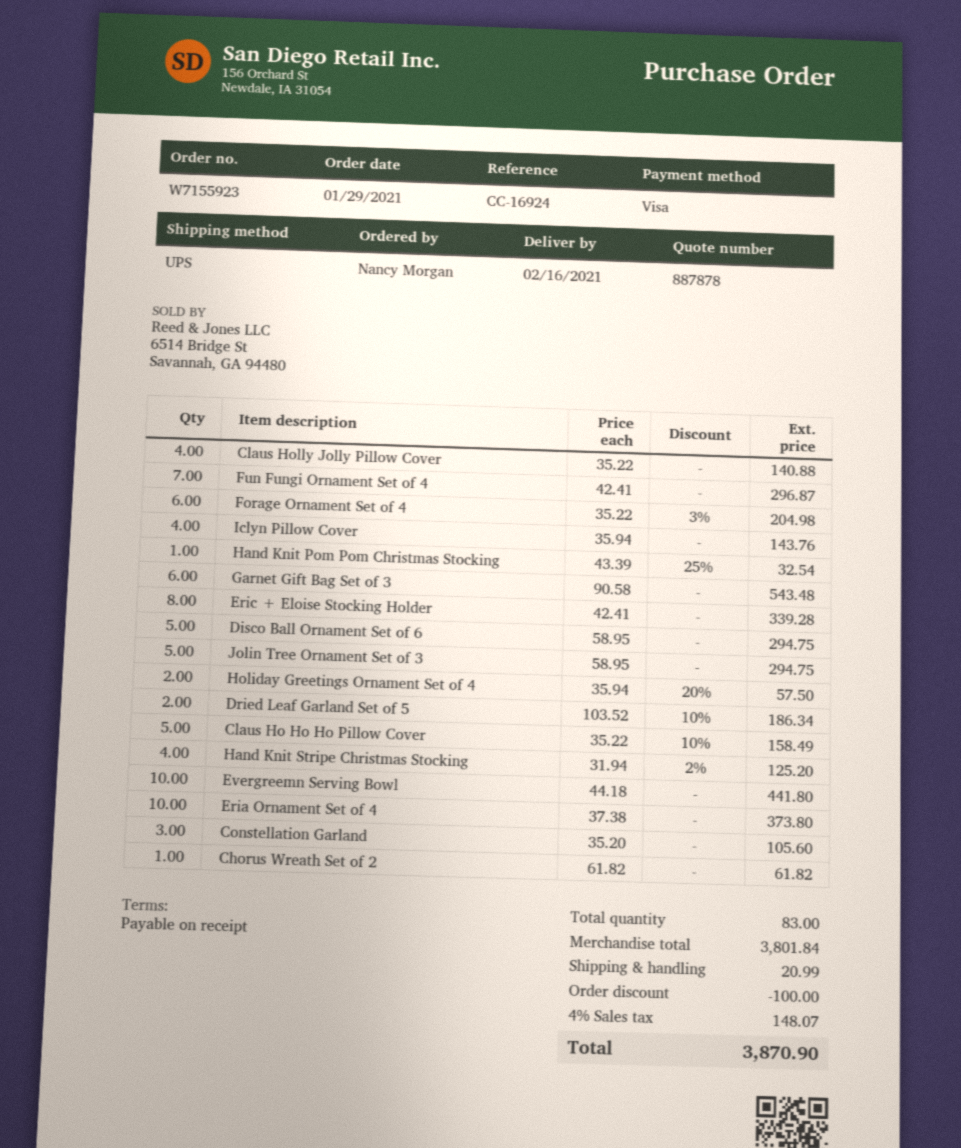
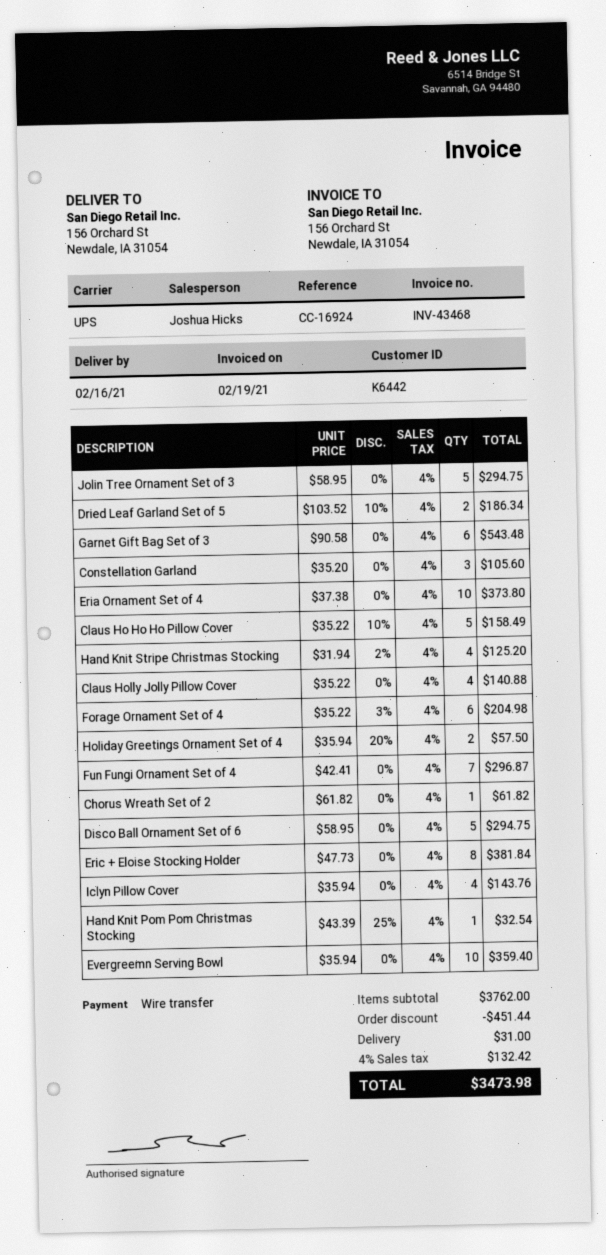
payment method: Visa -> bank transfer
Eric + Eloise Stocking Holder: 8 x 42.41 = 339.28 -> 8 x 47.73 = 381.84
Evergreemn Serving Bowl: 10 x 44.18 = 441.80 -> 10 x 35.94 = 359.40
subtotal: 3801.84 -> 3762.00
discount: 100.00 -> 451.44
shipping: 20.99 -> 31.00
tax: 4% = 148.07 -> 4% = 132.42
total: 3870.90 -> 3473.98

